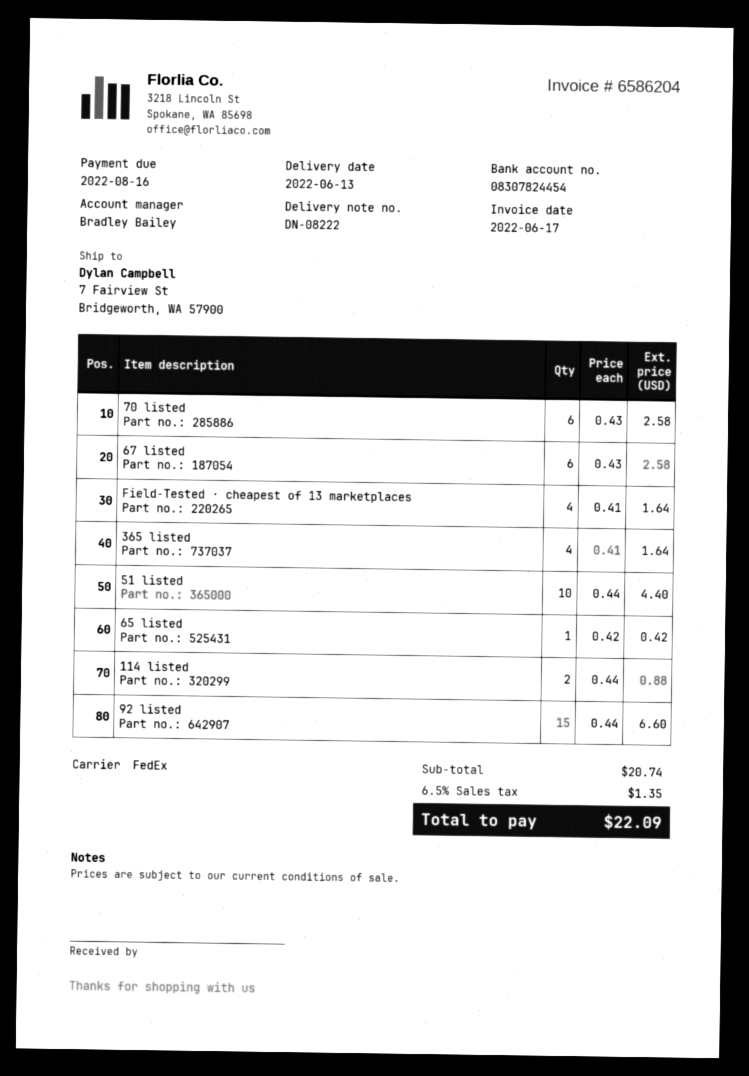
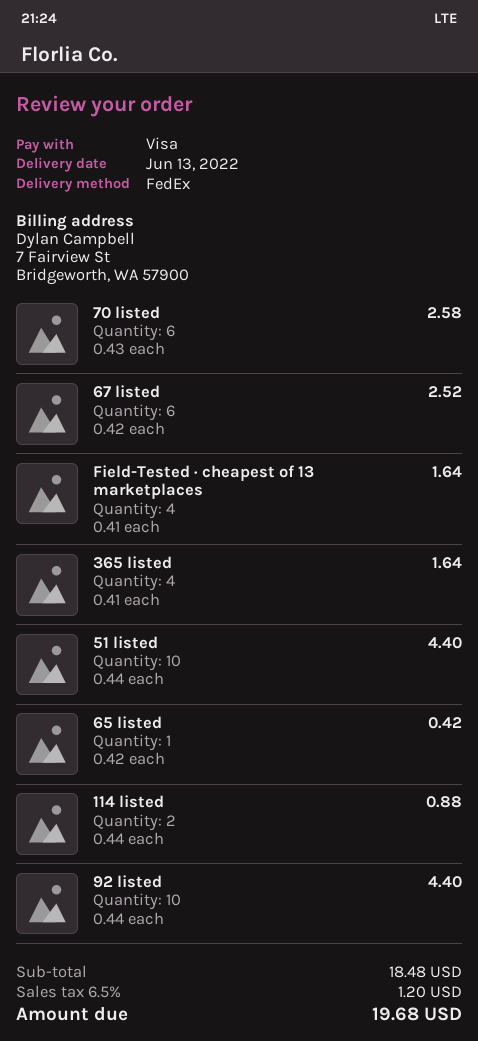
67 listed: 6 x 0.43 = 2.58 -> 6 x 0.42 = 2.52
92 listed: 15 x 0.44 = 6.60 -> 10 x 0.44 = 4.40
subtotal: 20.74 -> 18.48
tax: 6.5% = 1.35 -> 6.5% = 1.20
total: 22.09 -> 19.68

